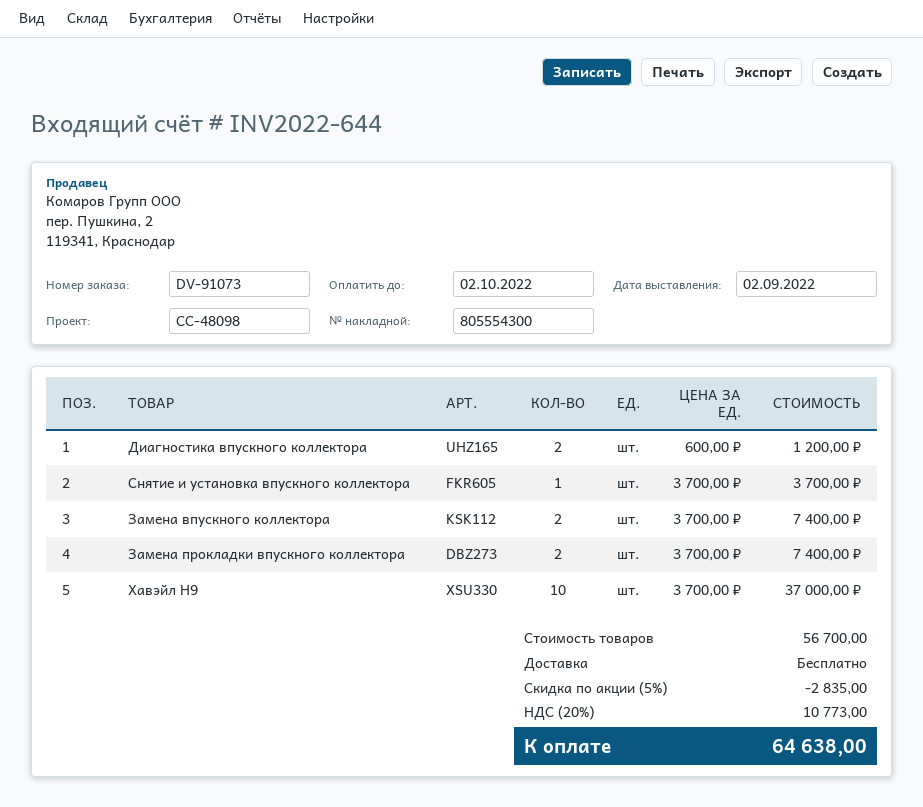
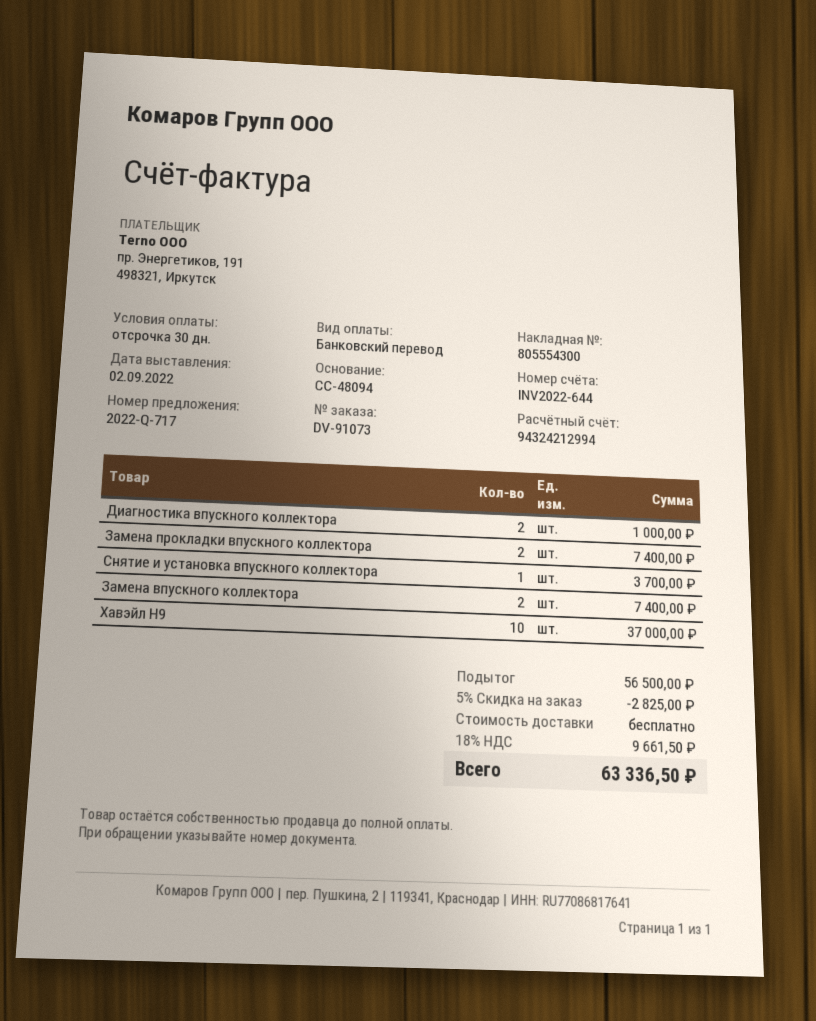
reference: CC-48098 -> CC-48094
Диагностика впускного коллектора: 2 for 1200.00 -> 2 for 1000.00
subtotal: 56700.00 -> 56500.00
discount: 5% = 2835.00 -> 5% = 2825.00
tax: 20% = 10773.00 -> 18% = 9661.50
total: 64638.00 -> 63336.50

